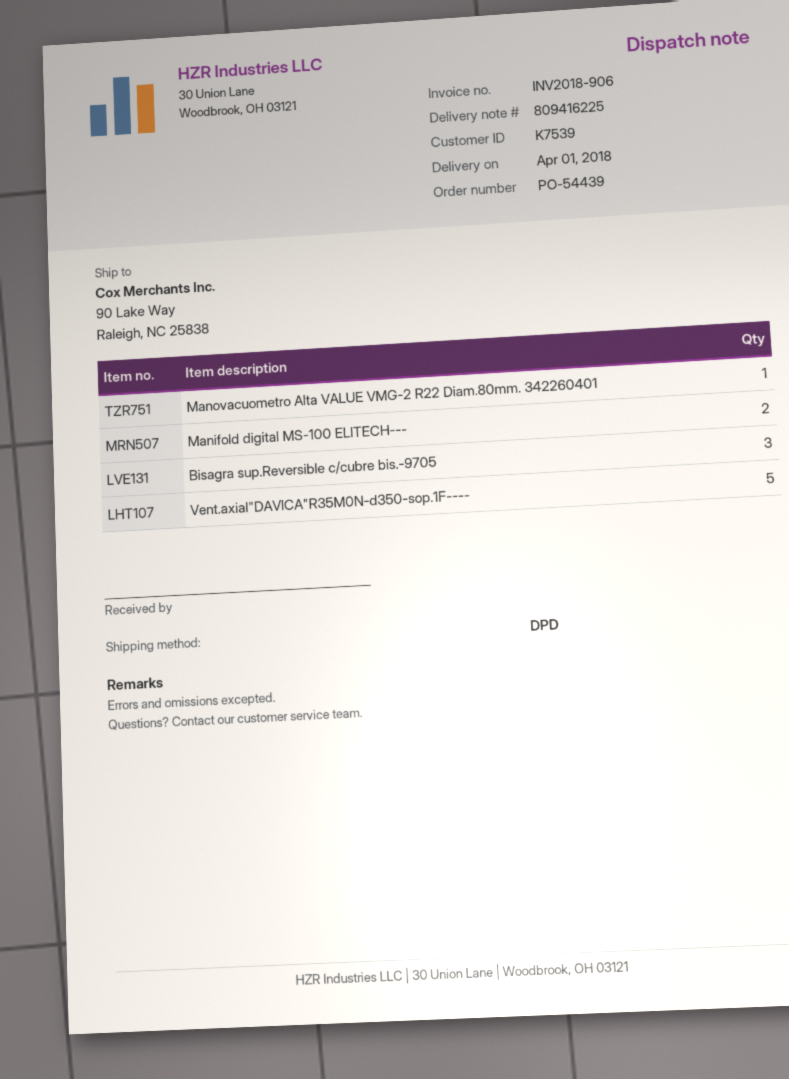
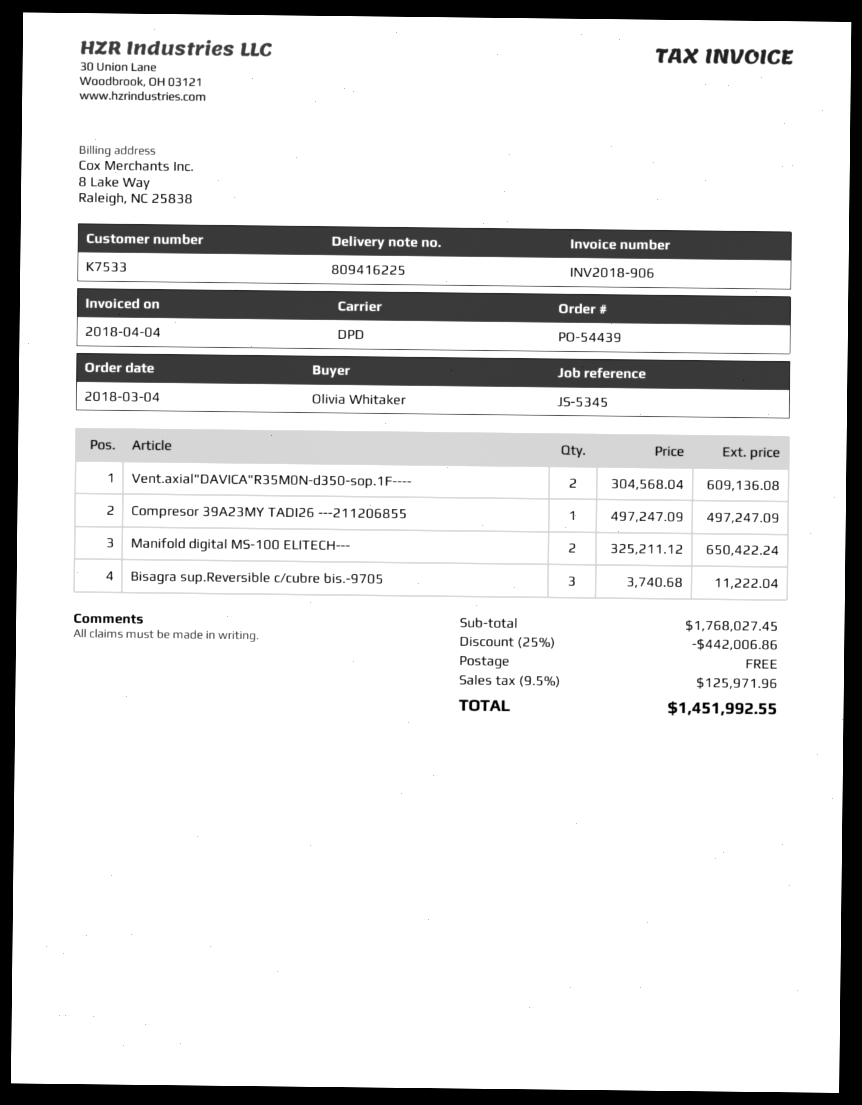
customer number: K7539 -> K7533
Manovacuometro Alta VALUE VMG-2 R22 Diam.80mm. 342260401: 1 -> none
Vent.axial"DAVICA"R35M0N-d350-sop.1F----: 5 -> 2
Compresor 39A23MY TADI26 ---211206855: none -> 1

